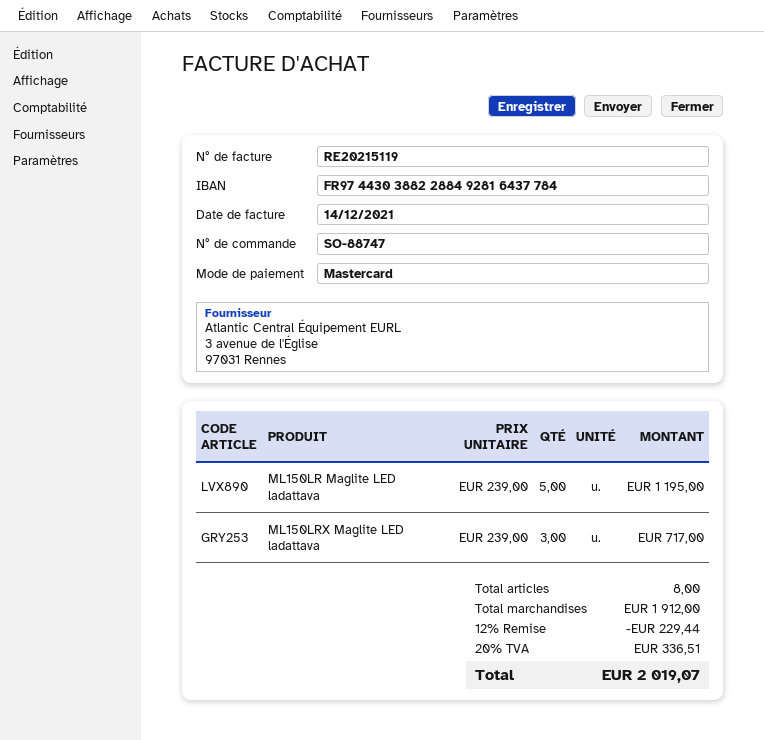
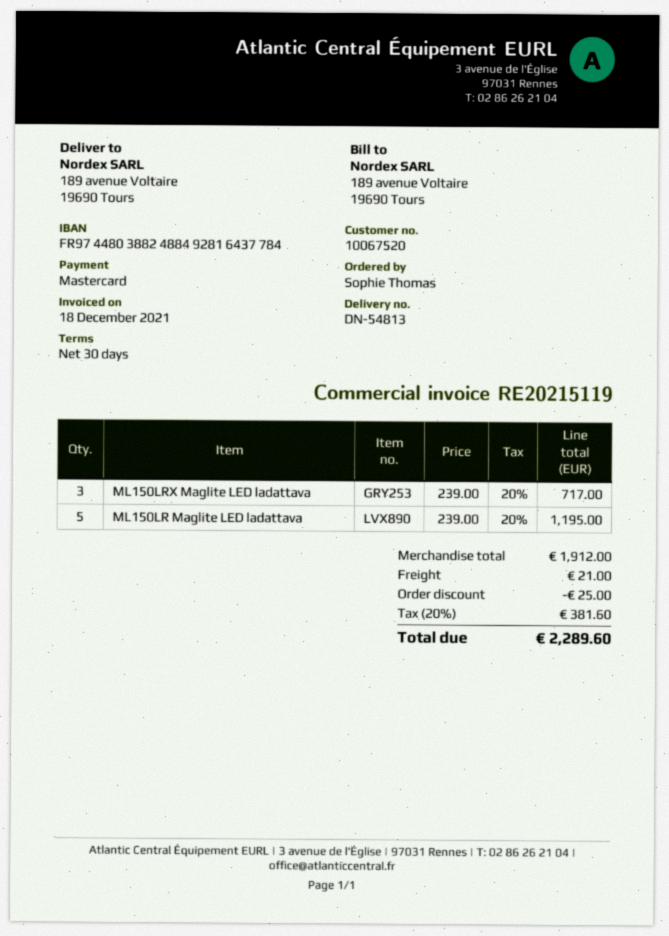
invoice date: 2021-12-14 -> 2021-12-18
bank account: FR9744303882288492816437784 -> FR9744803882488492816437784
discount: 229.44 -> 25.00
shipping: none -> 21.00
tax: 20% = 336.51 -> 20% = 381.60
total: 2019.07 -> 2289.60

